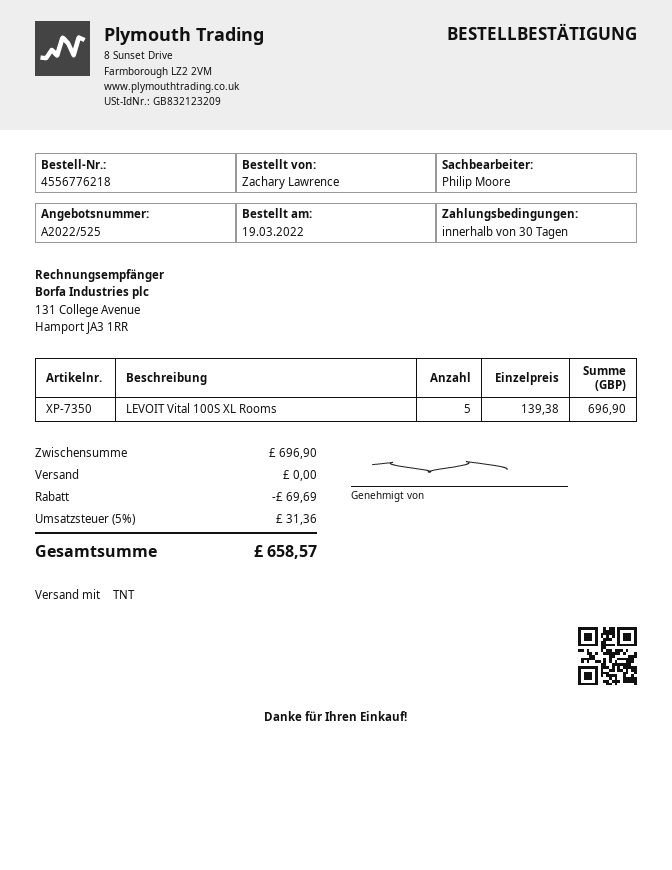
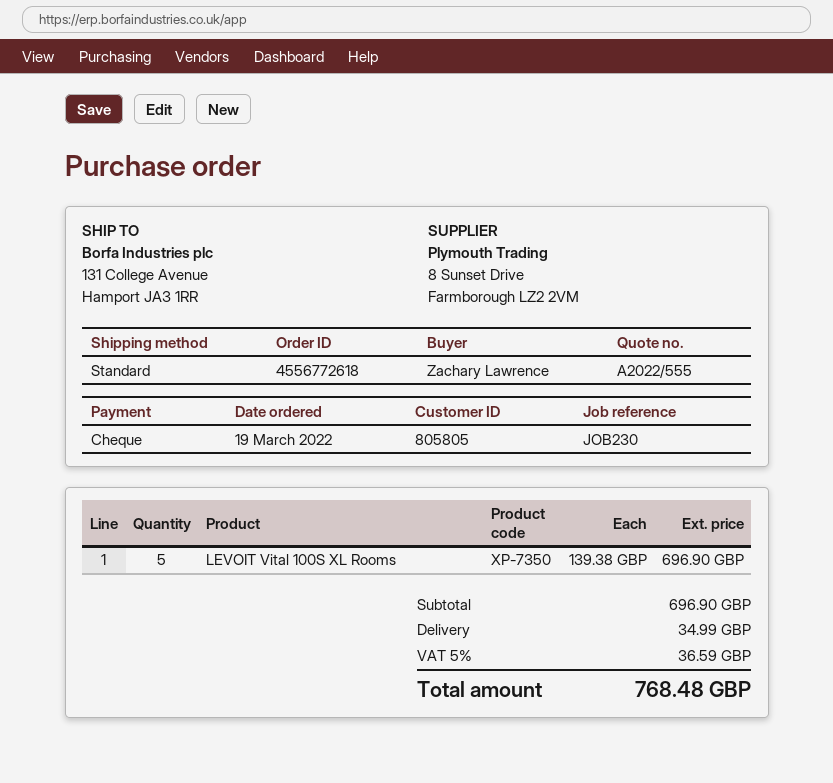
quote number: A2022/525 -> A2022/555
order number: 4556776218 -> 4556772618
shipping method: TNT -> standard
discount: 69.69 -> none
shipping: 0.00 -> 34.99
tax: 5% = 31.36 -> 5% = 36.59
total: 658.57 -> 768.48

